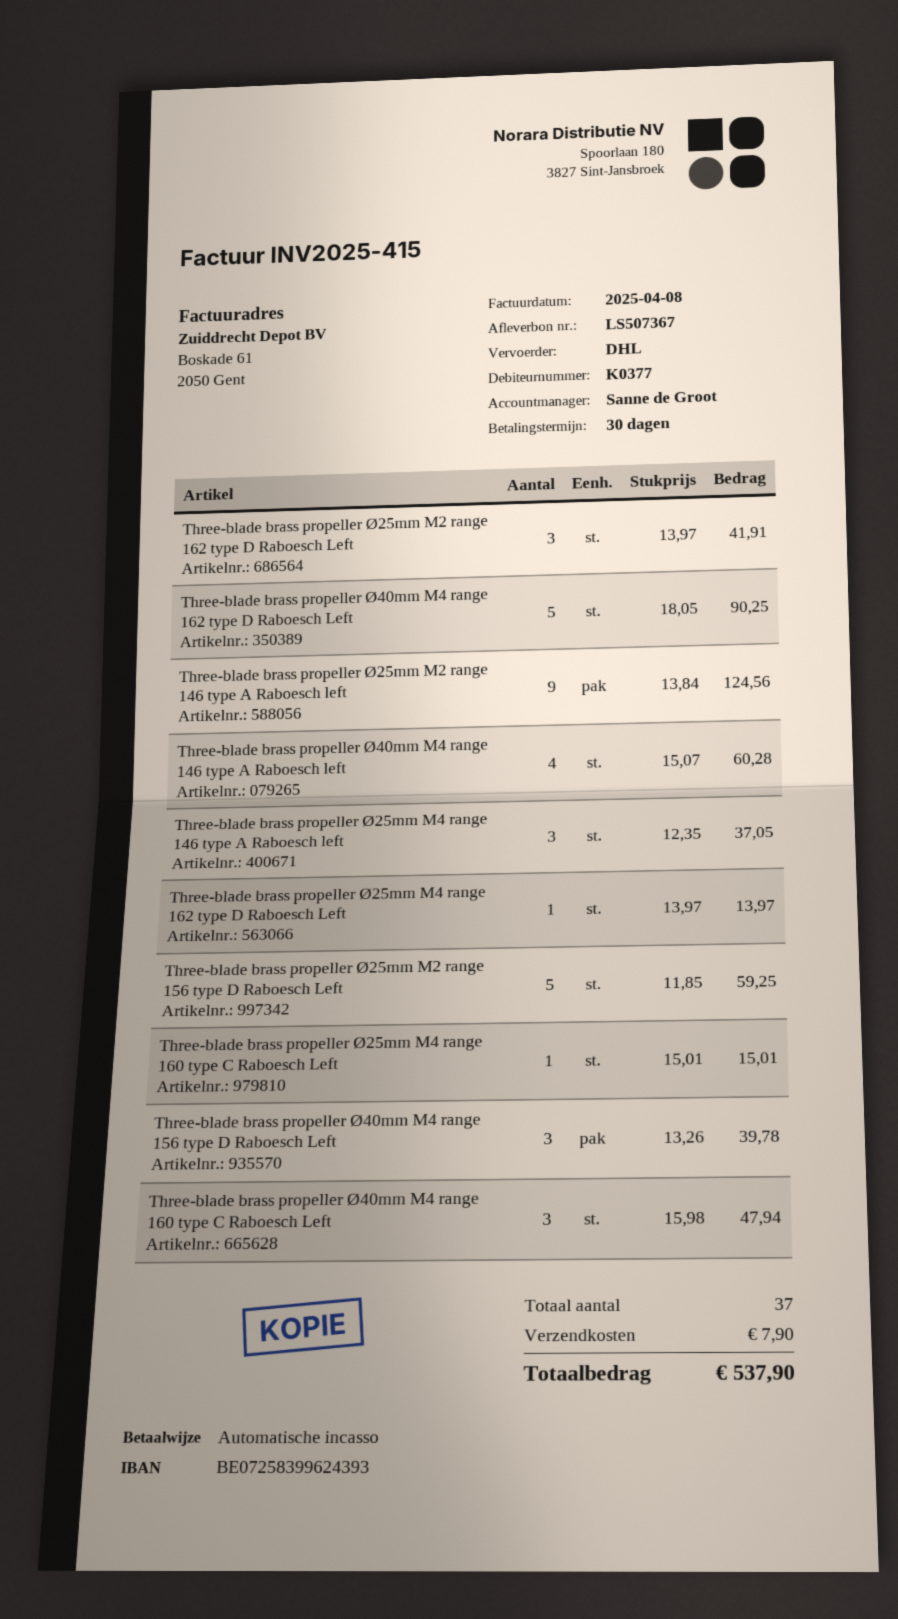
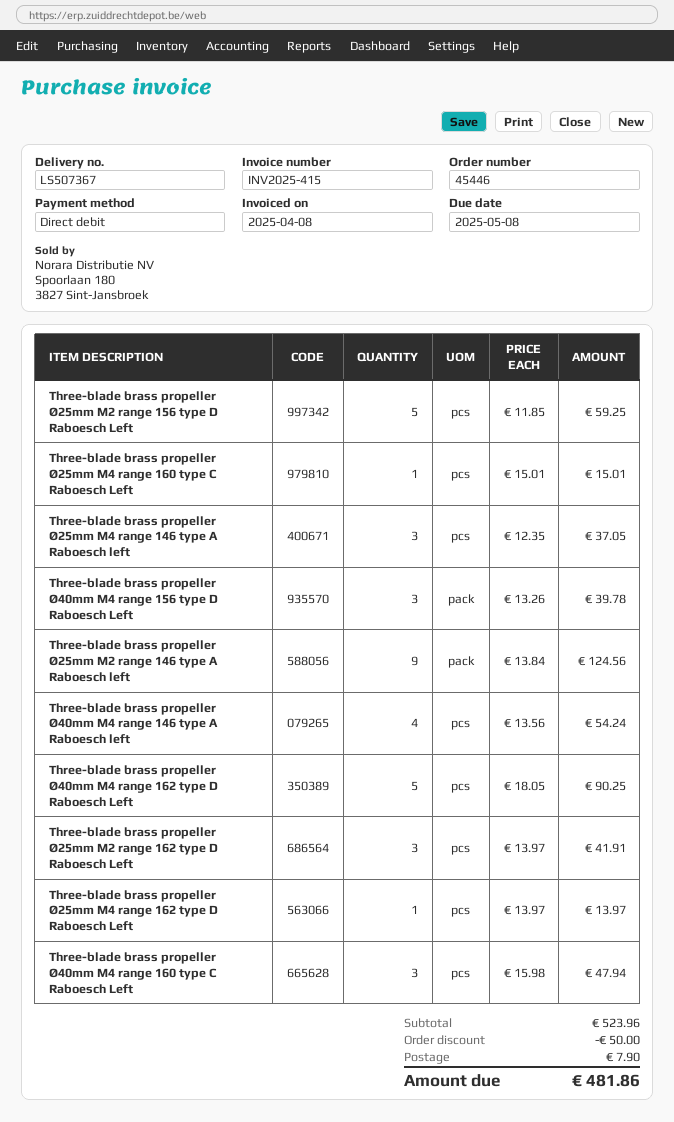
Three-blade brass propeller Ø40mm M4 range 146 type A Raboesch left: 4 x 15.07 = 60.28 -> 4 x 13.56 = 54.24
discount: none -> 50.00
total: 537.90 -> 481.86

